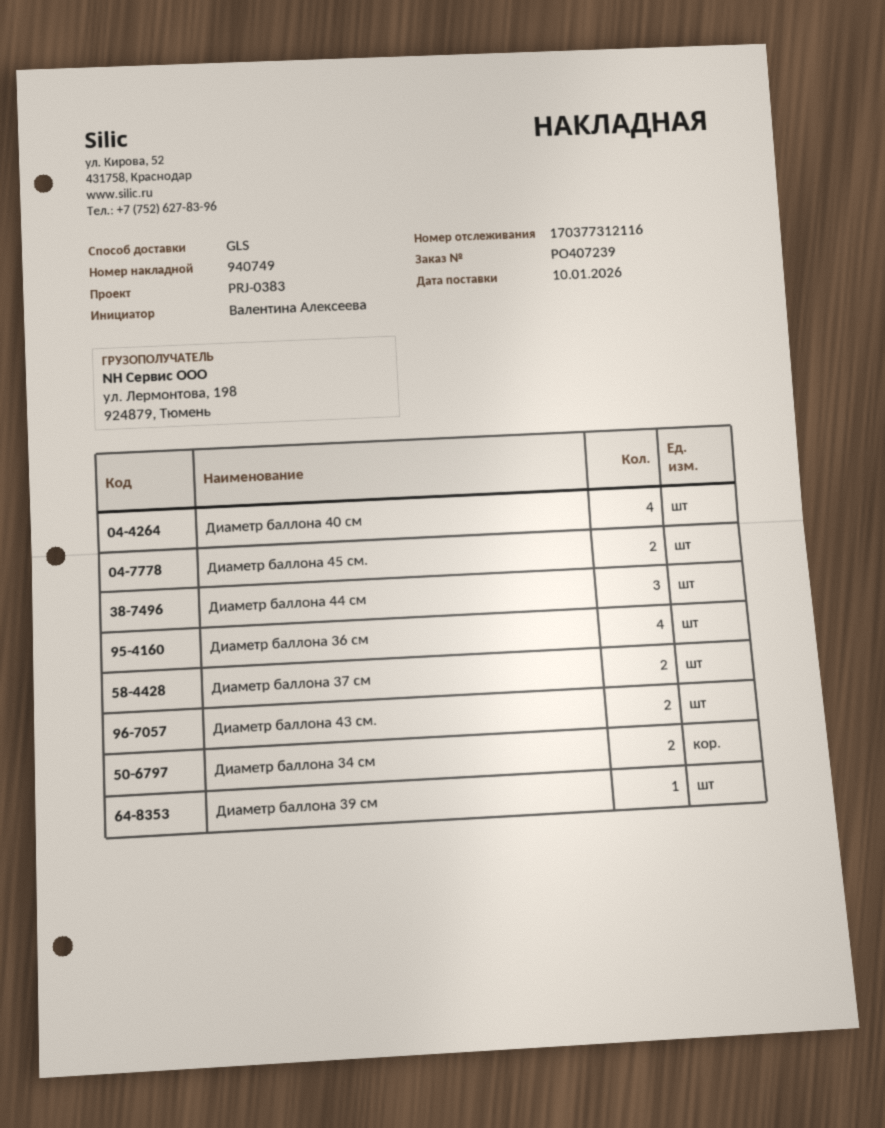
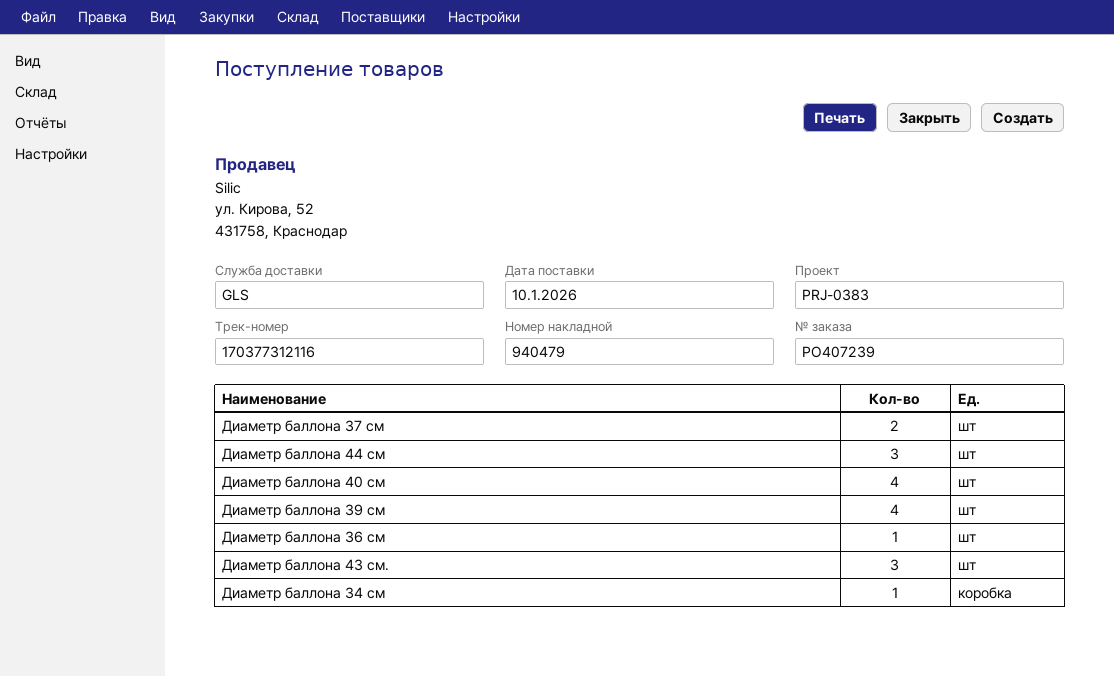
delivery note number: 940749 -> 940479
Диаметр баллона 45 см.: 2 -> none
Диаметр баллона 36 см: 4 -> 1
Диаметр баллона 43 см.: 2 -> 3
Диаметр баллона 34 см: 2 -> 1
Диаметр баллона 39 см: 1 -> 4

